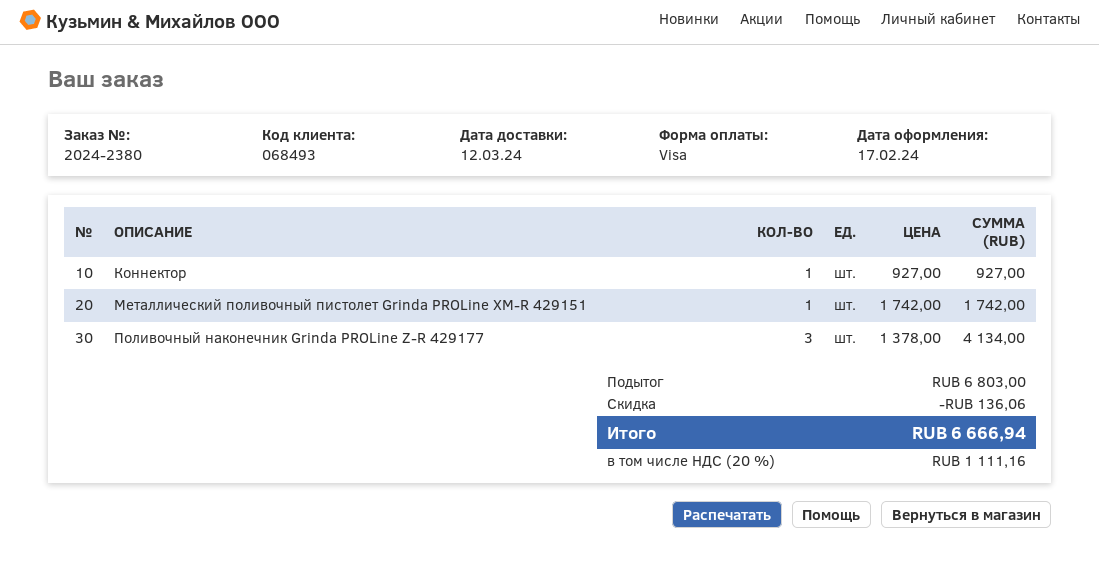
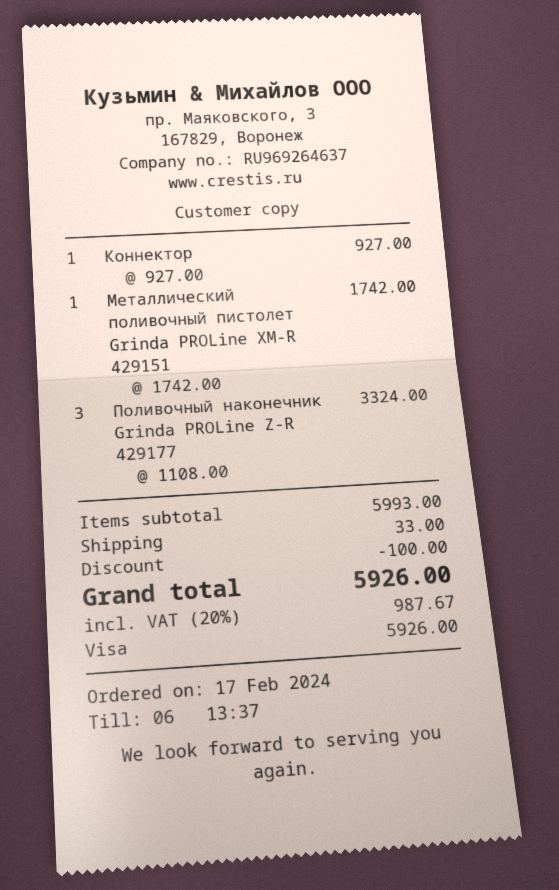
Поливочный наконечник Grinda PROLine Z-R 429177: 3 x 1378.00 = 4134.00 -> 3 x 1108.00 = 3324.00
subtotal: 6803.00 -> 5993.00
discount: 136.06 -> 100.00
shipping: none -> 33.00
tax: 20% = 1111.16 -> 20% = 987.67
total: 6666.94 -> 5926.00

